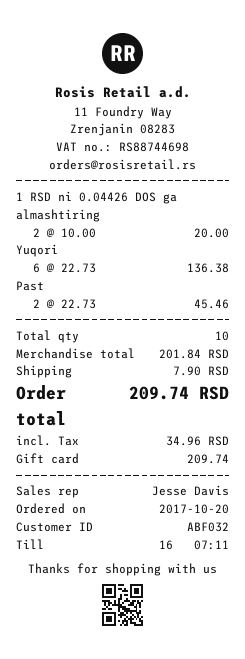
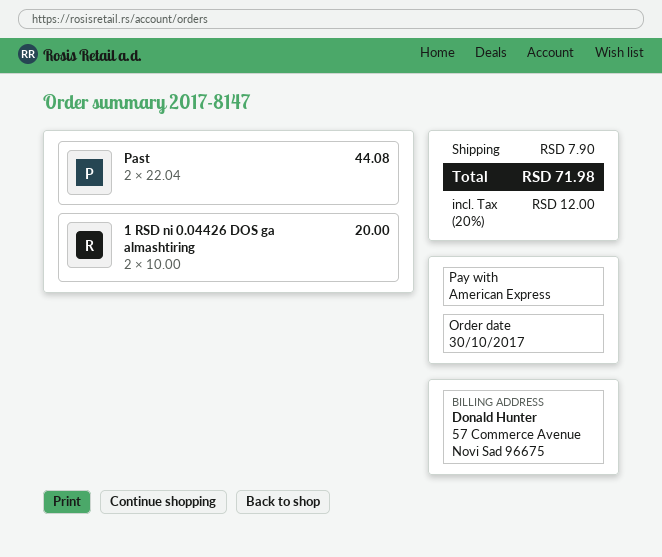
order date: 2017-10-20 -> 2017-10-30
payment method: gift card -> American Express
Yuqori: 6 x 22.73 = 136.38 -> none
Past: 2 x 22.73 = 45.46 -> 2 x 22.04 = 44.08
tax: 34.96 -> 12.00
total: 209.74 -> 71.98

